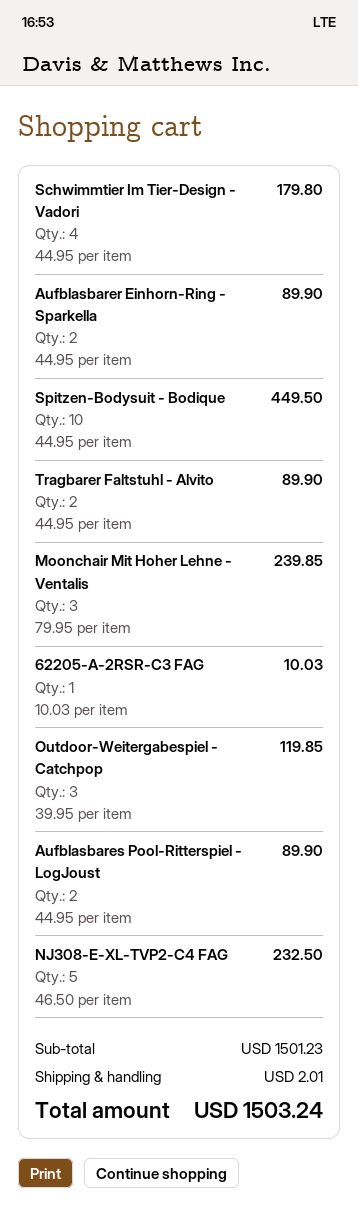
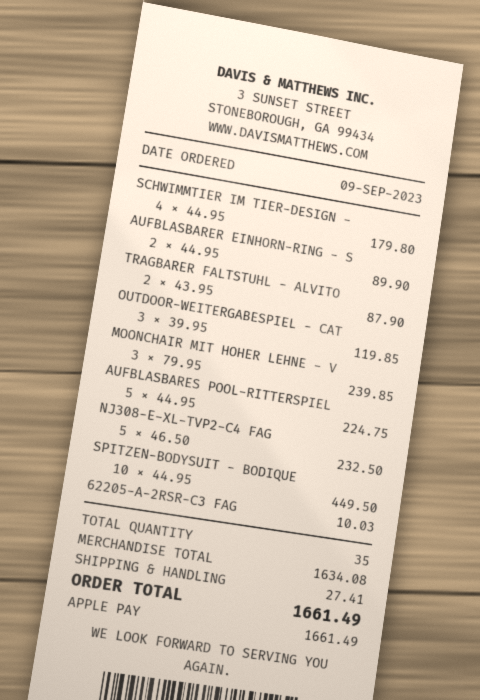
Tragbarer Faltstuhl - Alvito: 2 x 44.95 = 89.90 -> 2 x 43.95 = 87.90
Aufblasbares Pool-Ritterspiel - LogJoust: 2 x 44.95 = 89.90 -> 5 x 44.95 = 224.75
subtotal: 1501.23 -> 1634.08
shipping: 2.01 -> 27.41
total: 1503.24 -> 1661.49

